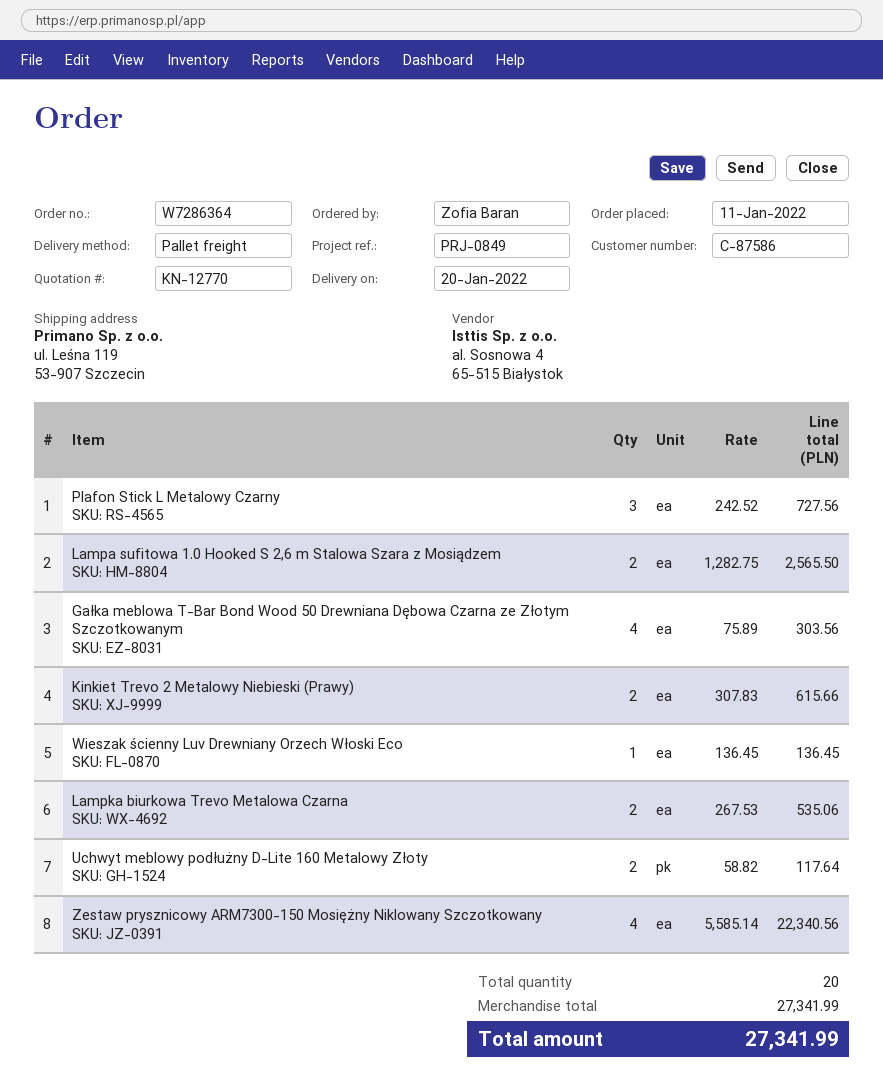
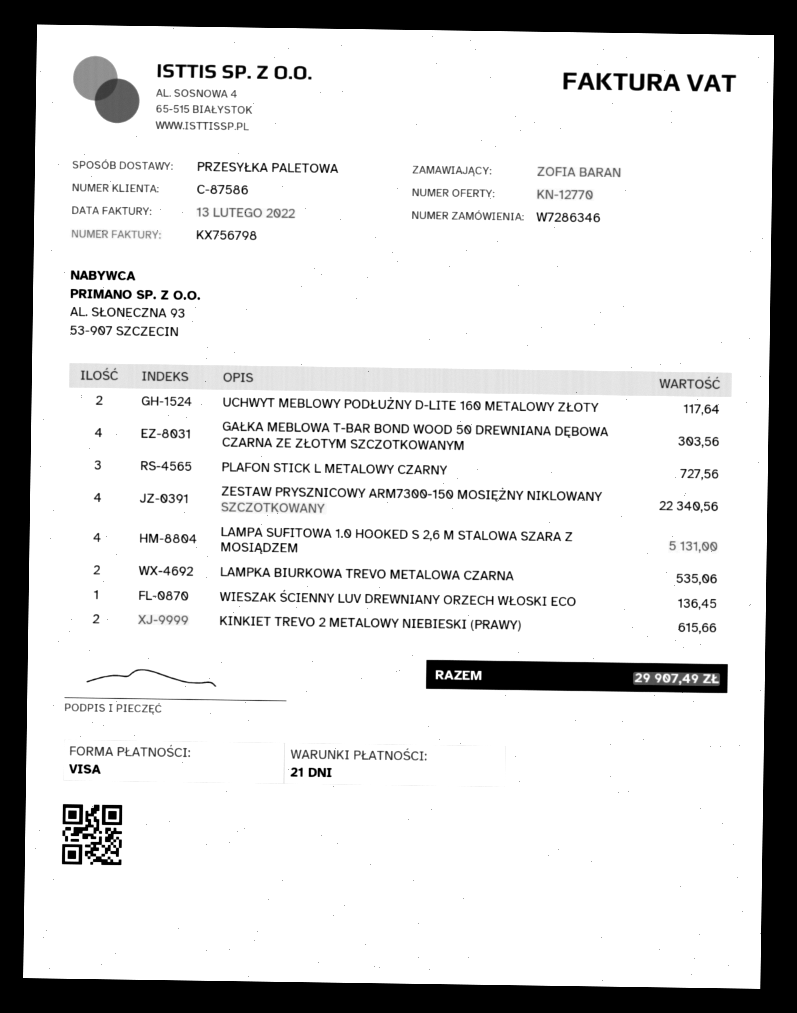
order number: W7286364 -> W7286346
Lampa sufitowa 1.0 Hooked S 2,6 m Stalowa Szara z Mosiądzem: 2 for 2565.50 -> 4 for 5131.00
total: 27341.99 -> 29907.49

